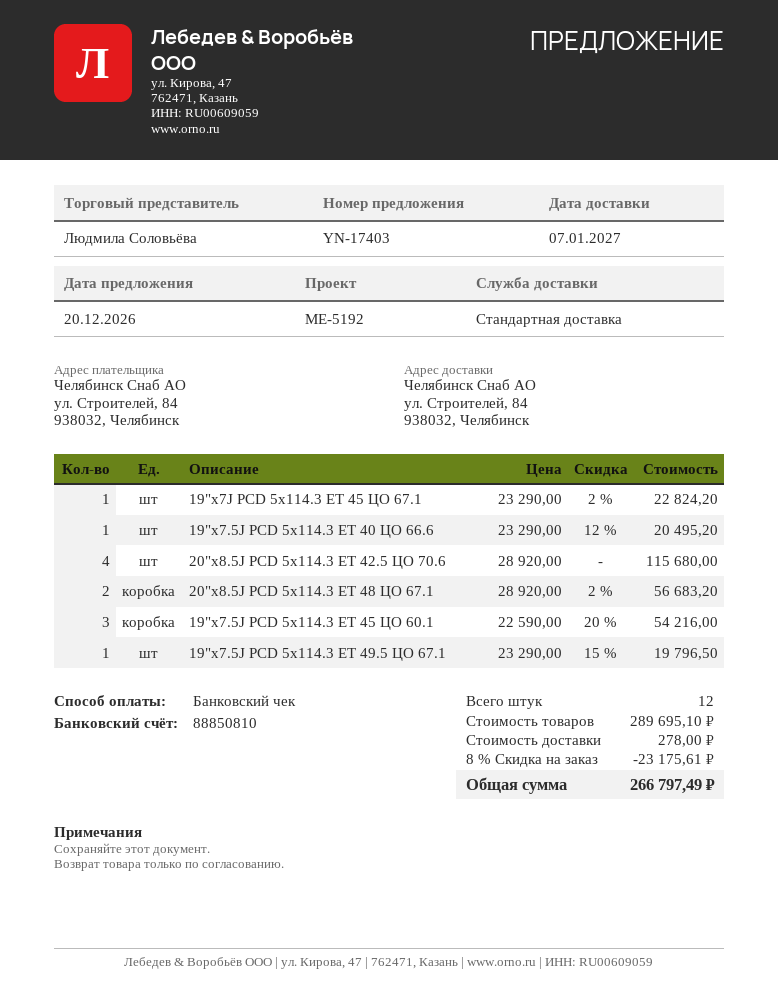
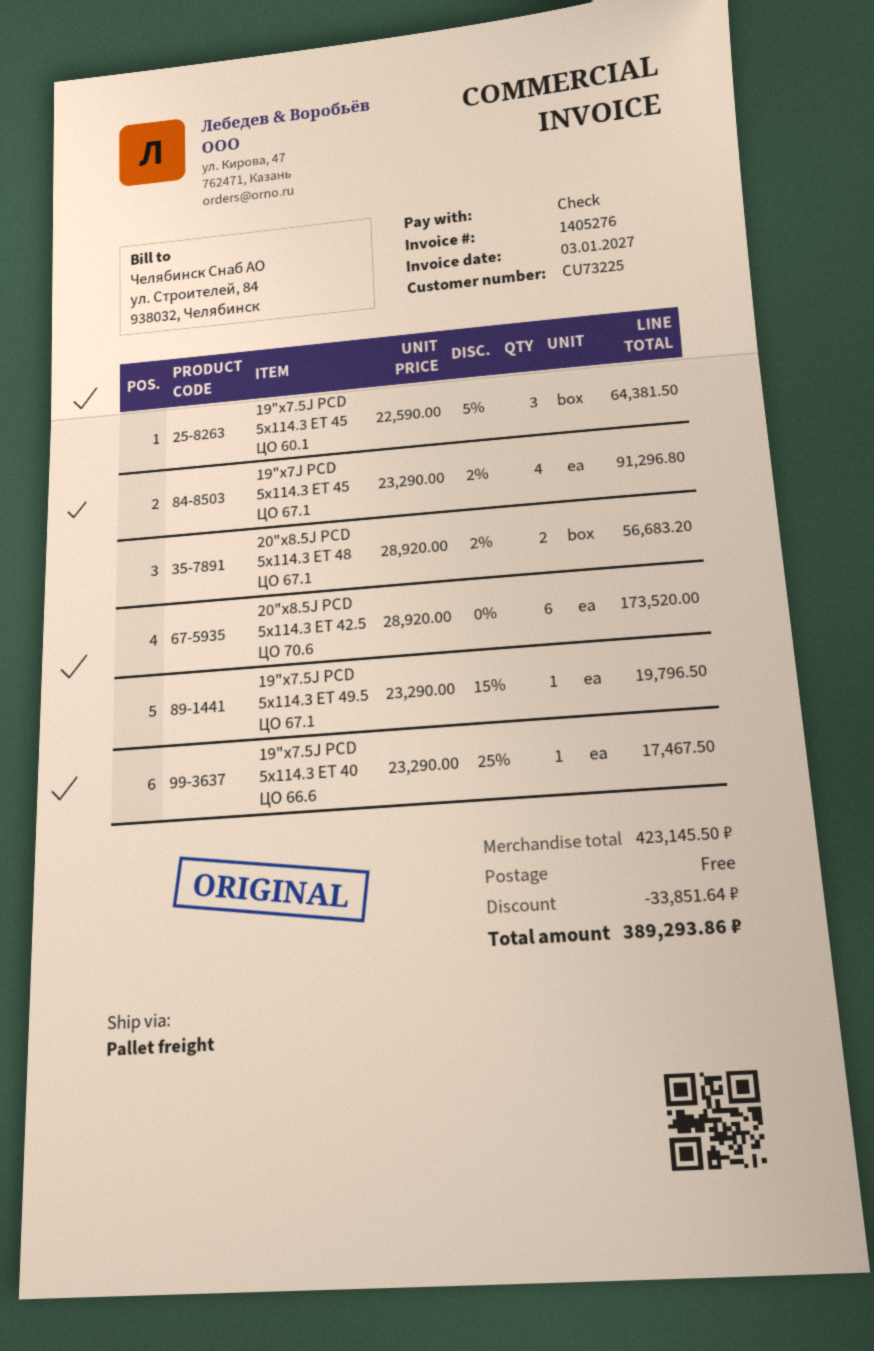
shipping method: standard -> pallet freight
19"x7J PCD 5x114.3 ЕТ 45 ЦО 67.1: 1 x 23290.00 - 2% = 22824.20 -> 4 x 23290.00 - 2% = 91296.80
19"x7.5J PCD 5x114.3 ЕТ 40 ЦО 66.6: 1 x 23290.00 - 12% = 20495.20 -> 1 x 23290.00 - 25% = 17467.50
20"x8.5J PCD 5x114.3 ЕТ 42.5 ЦО 70.6: 4 x 28920.00 = 115680.00 -> 6 x 28920.00 = 173520.00
19"x7.5J PCD 5x114.3 ЕТ 45 ЦО 60.1: 3 x 22590.00 - 20% = 54216.00 -> 3 x 22590.00 - 5% = 64381.50
subtotal: 289695.10 -> 423145.50
discount: 23175.61 -> 33851.64
shipping: 278.00 -> 0.00
total: 266797.49 -> 389293.86

